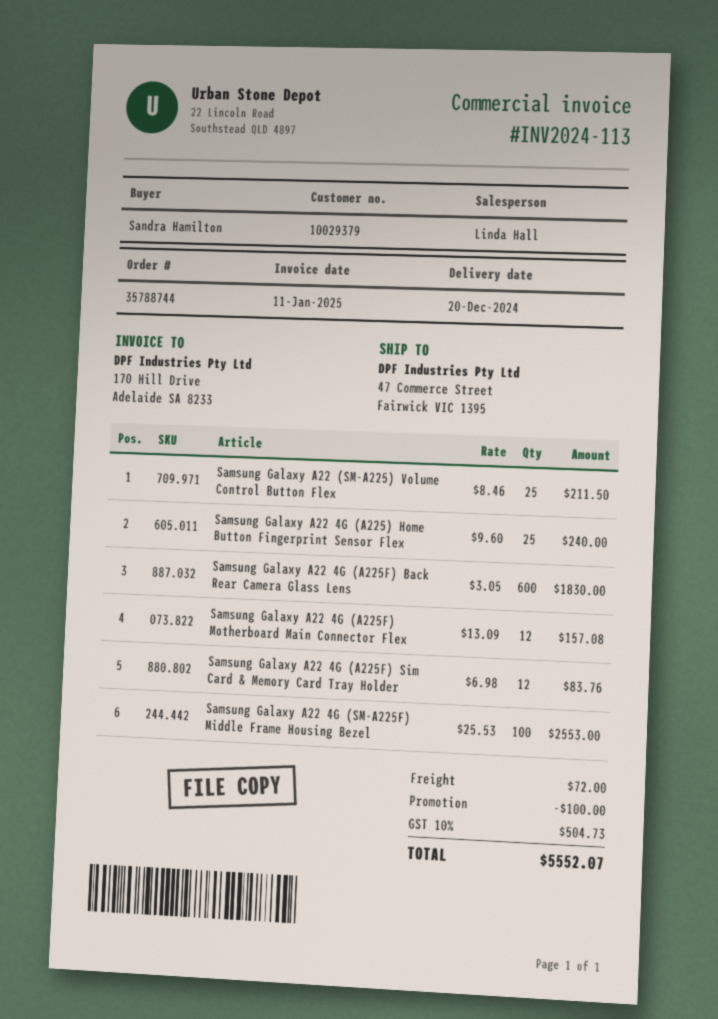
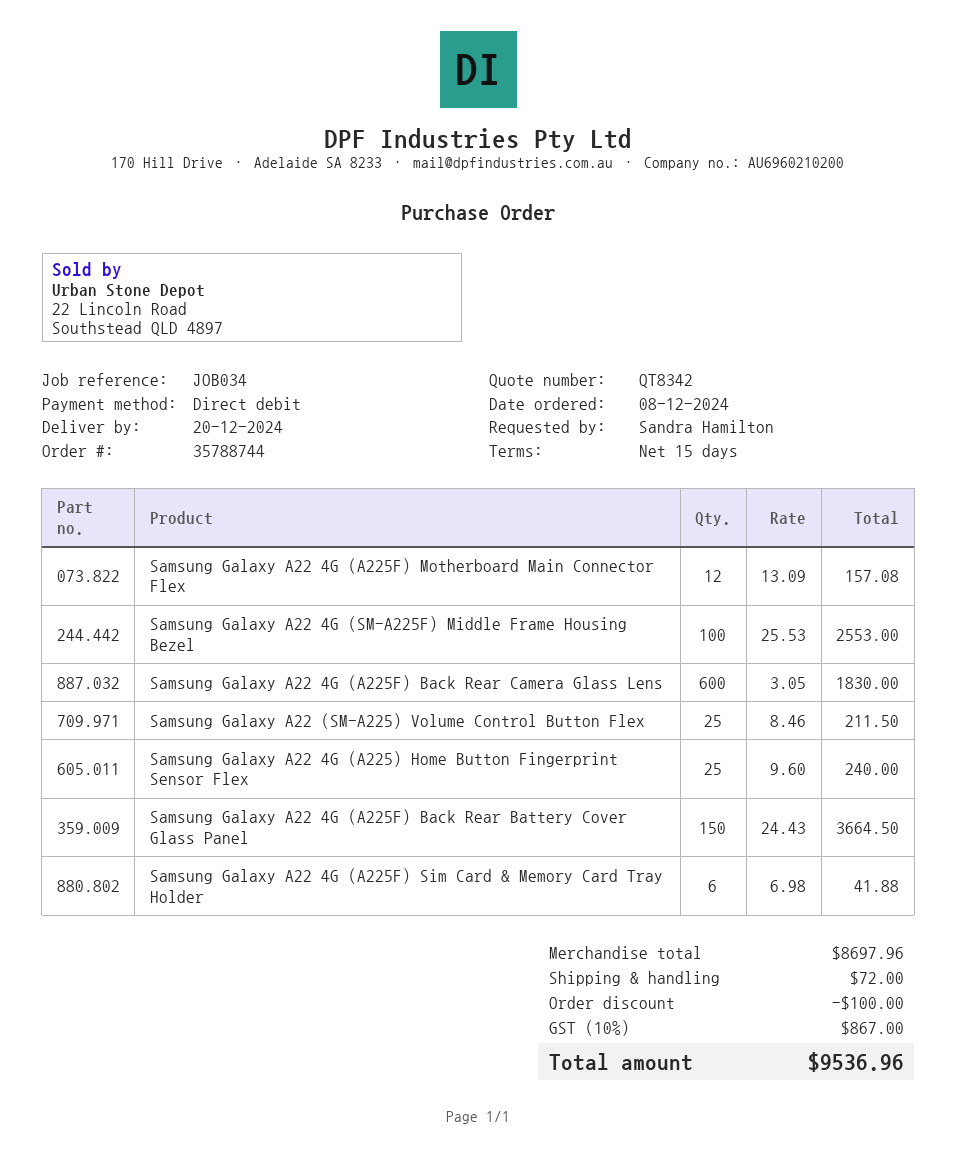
Samsung Galaxy A22 4G (A225F) Sim Card & Memory Card Tray Holder: 12 x 6.98 = 83.76 -> 6 x 6.98 = 41.88
Samsung Galaxy A22 4G (A225F) Back Rear Battery Cover Glass Panel: none -> 150 x 24.43 = 3664.50
tax: 10% = 504.73 -> 10% = 867.00
total: 5552.07 -> 9536.96

